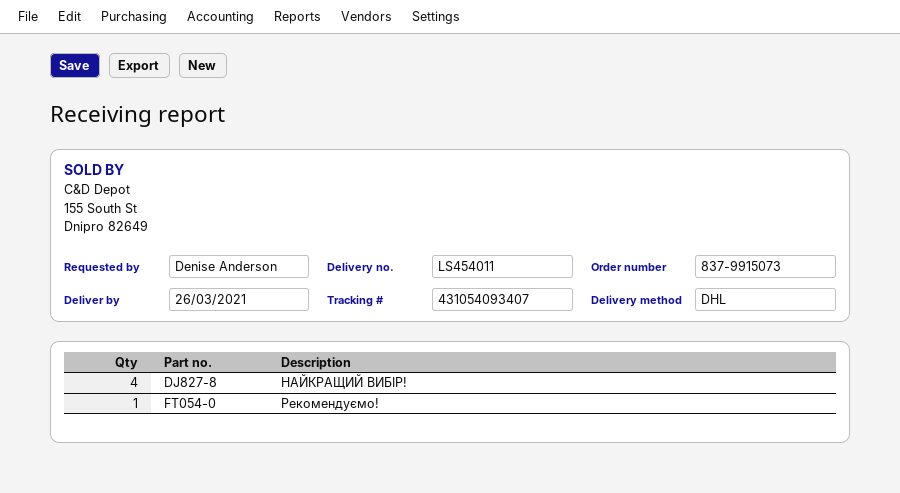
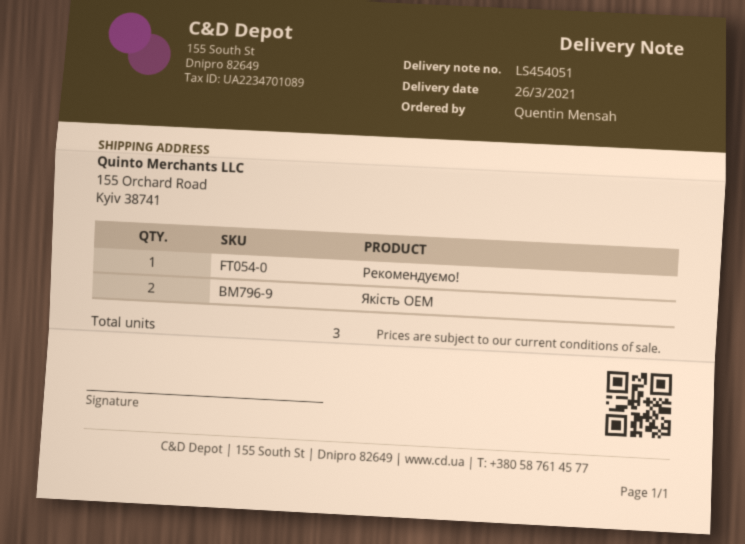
delivery note number: LS454011 -> LS454051
ordered by: Denise Anderson -> Quentin Mensah
НАЙКРАЩИЙ ВИБІР!: 4 -> none
Якість OEM: none -> 2

